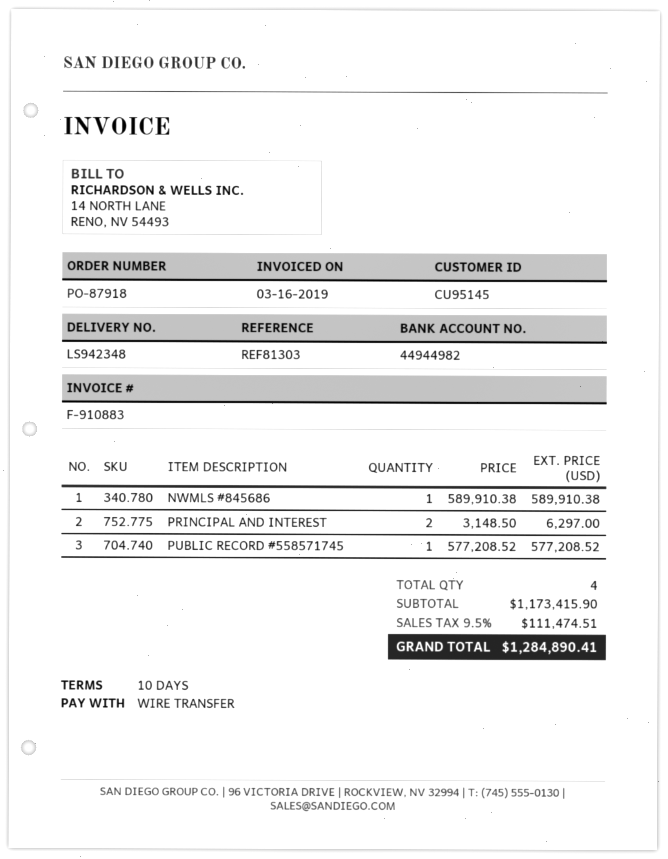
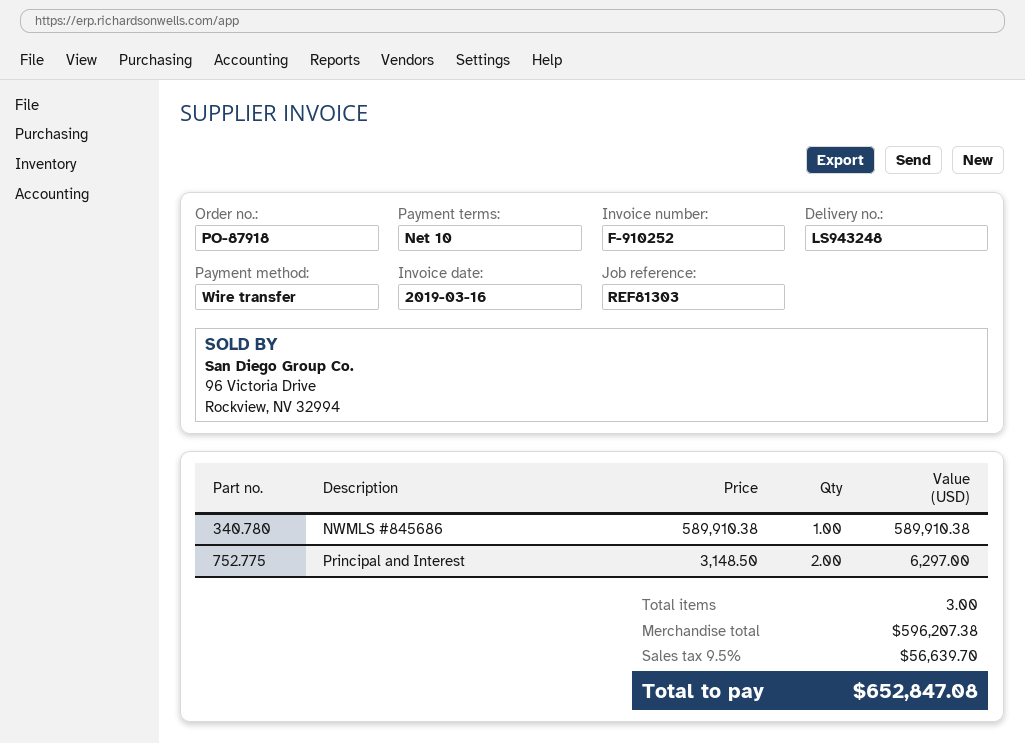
delivery note number: LS942348 -> LS943248
invoice number: F-910883 -> F-910252
PUBLIC RECORD #558571745: 1 x 577208.52 = 577208.52 -> none
total quantity: 4 -> 3
subtotal: 1173415.90 -> 596207.38
tax: 9.5% = 111474.51 -> 9.5% = 56639.70
total: 1284890.41 -> 652847.08

